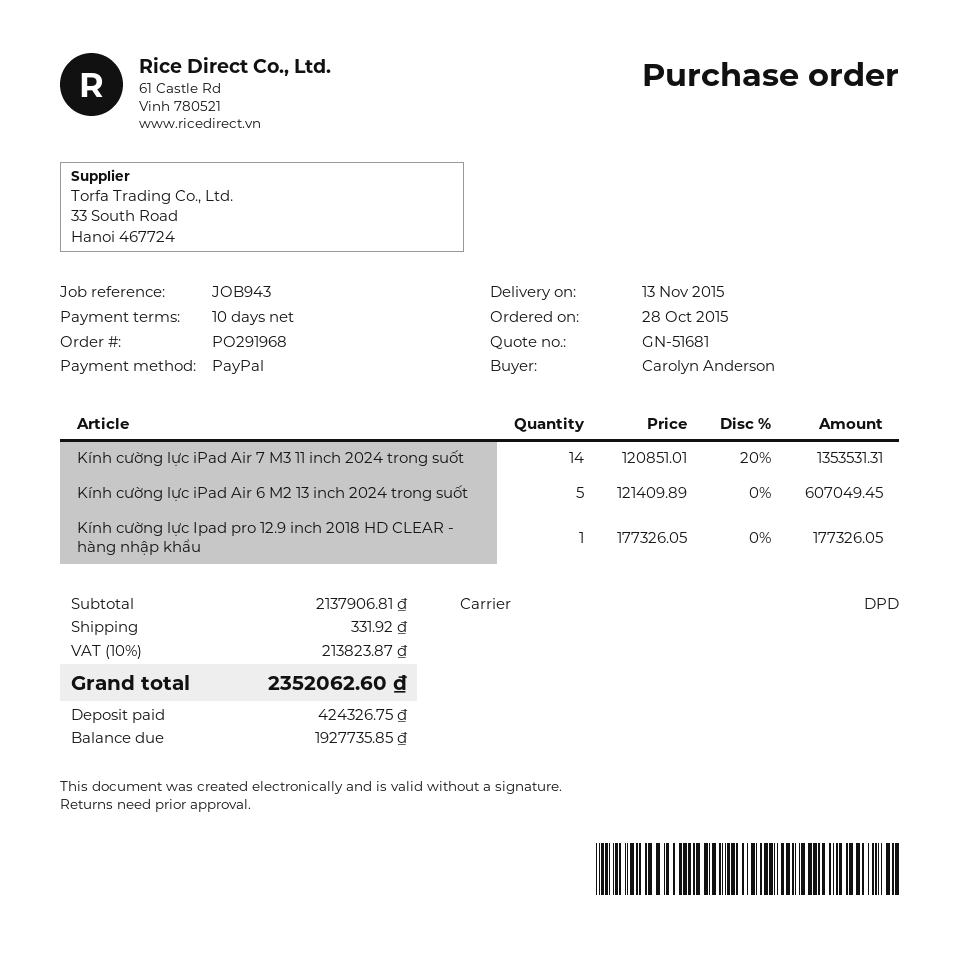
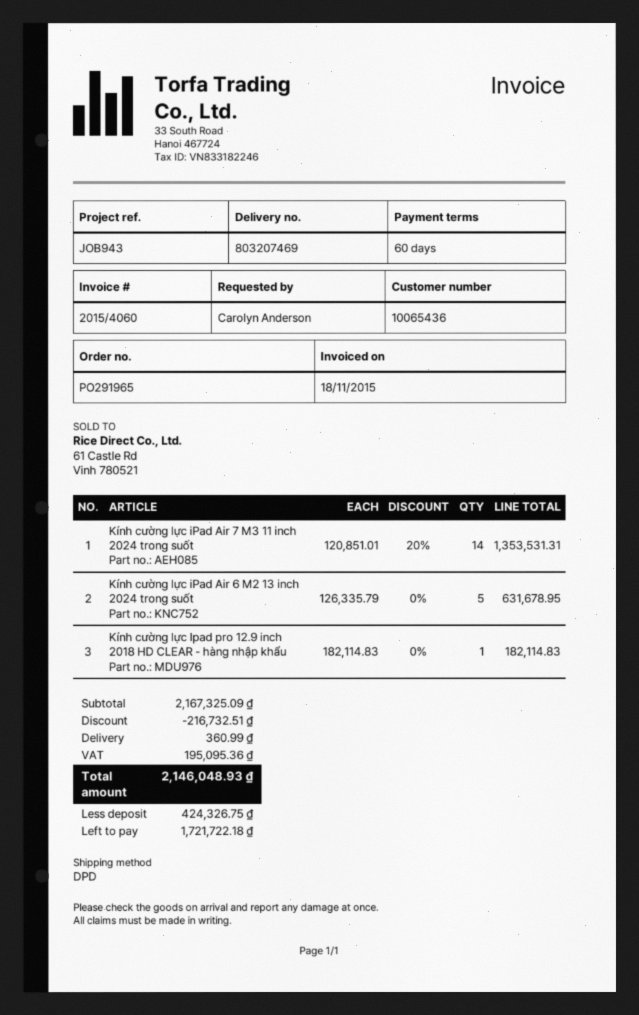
order number: PO291968 -> PO291965
payment terms: 10 days -> 60 days
Kính cường lực iPad Air 6 M2 13 inch 2024 trong suốt: 5 x 121409.89 = 607049.45 -> 5 x 126335.79 = 631678.95
Kính cường lực Ipad pro 12.9 inch 2018 HD CLEAR - hàng nhập khẩu: 1 x 177326.05 = 177326.05 -> 1 x 182114.83 = 182114.83
subtotal: 2137906.81 -> 2167325.09
discount: none -> 216732.51
shipping: 331.92 -> 360.99
tax: 213823.87 -> 195095.36
total: 2352062.60 -> 2146048.93
balance: 1927735.85 -> 1721722.18

